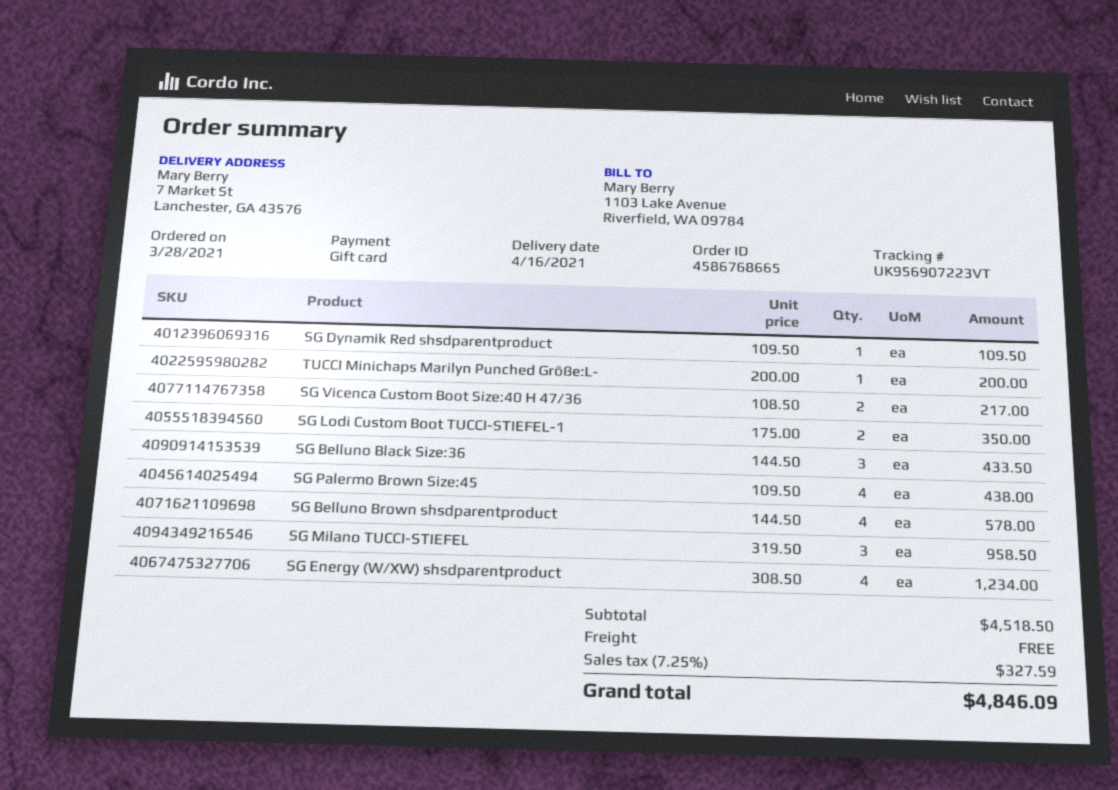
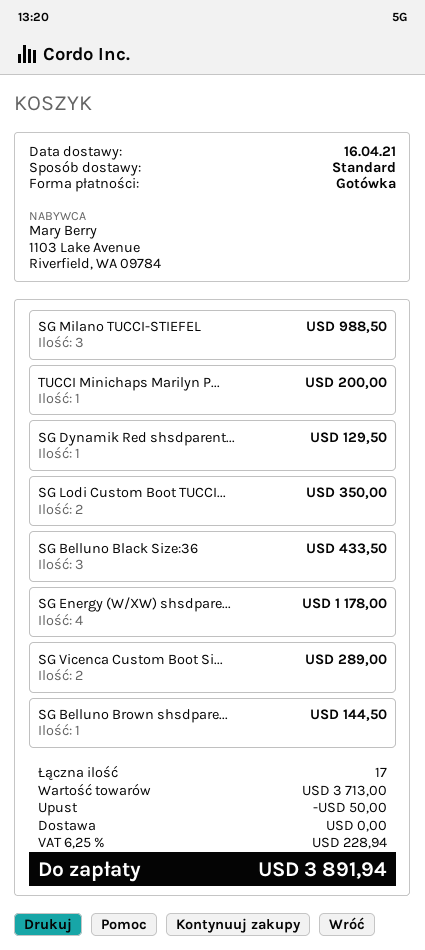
payment method: gift card -> cash
SG Dynamik Red shsdparentproduct: 1 for 109.50 -> 1 for 129.50
SG Vicenca Custom Boot Size:40 H 47/36: 2 for 217.00 -> 2 for 289.00
SG Palermo Brown Size:45: 4 for 438.00 -> none
SG Belluno Brown shsdparentproduct: 4 for 578.00 -> 1 for 144.50
SG Milano TUCCI-STIEFEL: 3 for 958.50 -> 3 for 988.50
SG Energy (W/XW) shsdparentproduct: 4 for 1234.00 -> 4 for 1178.00
subtotal: 4518.50 -> 3713.00
discount: none -> 50.00
tax: 7.25% = 327.59 -> 6.25% = 228.94
total: 4846.09 -> 3891.94

